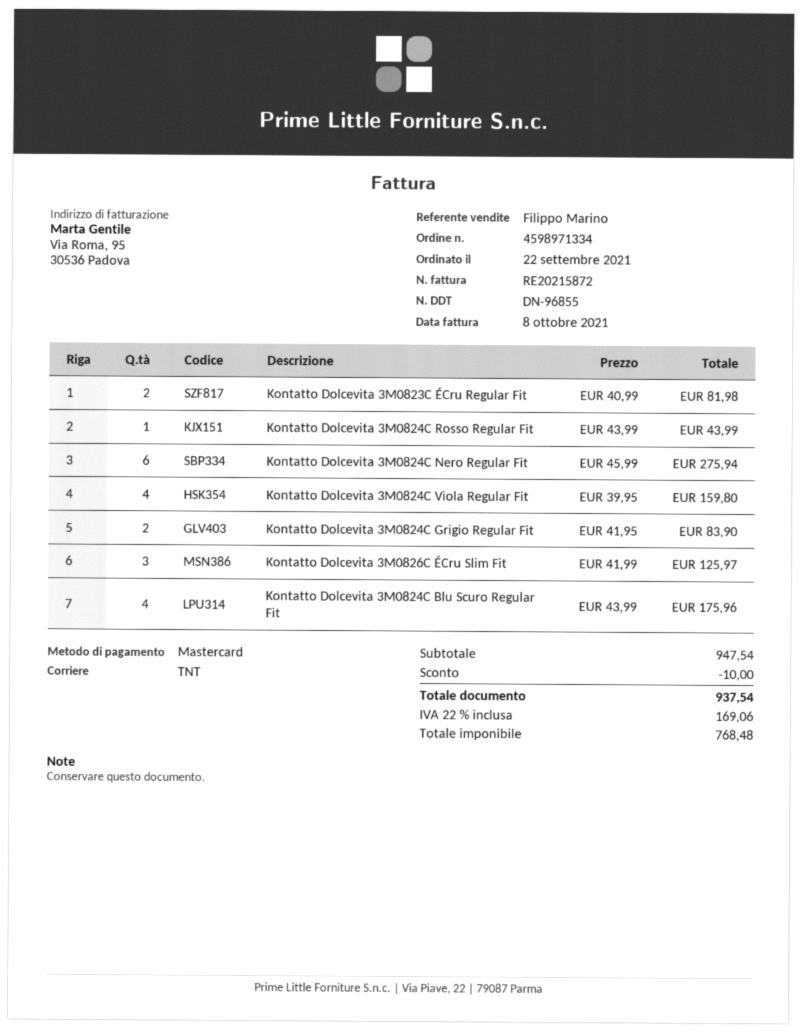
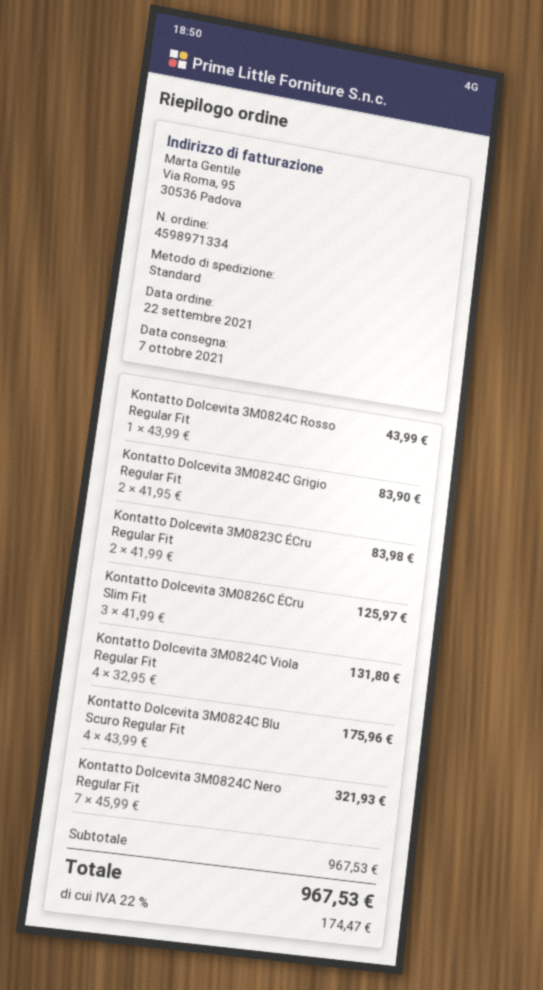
shipping method: TNT -> standard
Kontatto Dolcevita 3M0823C ÉCru Regular Fit: 2 x 40.99 = 81.98 -> 2 x 41.99 = 83.98
Kontatto Dolcevita 3M0824C Nero Regular Fit: 6 x 45.99 = 275.94 -> 7 x 45.99 = 321.93
Kontatto Dolcevita 3M0824C Viola Regular Fit: 4 x 39.95 = 159.80 -> 4 x 32.95 = 131.80
subtotal: 947.54 -> 967.53
discount: 10.00 -> none
tax: 22% = 169.06 -> 22% = 174.47
total: 937.54 -> 967.53

